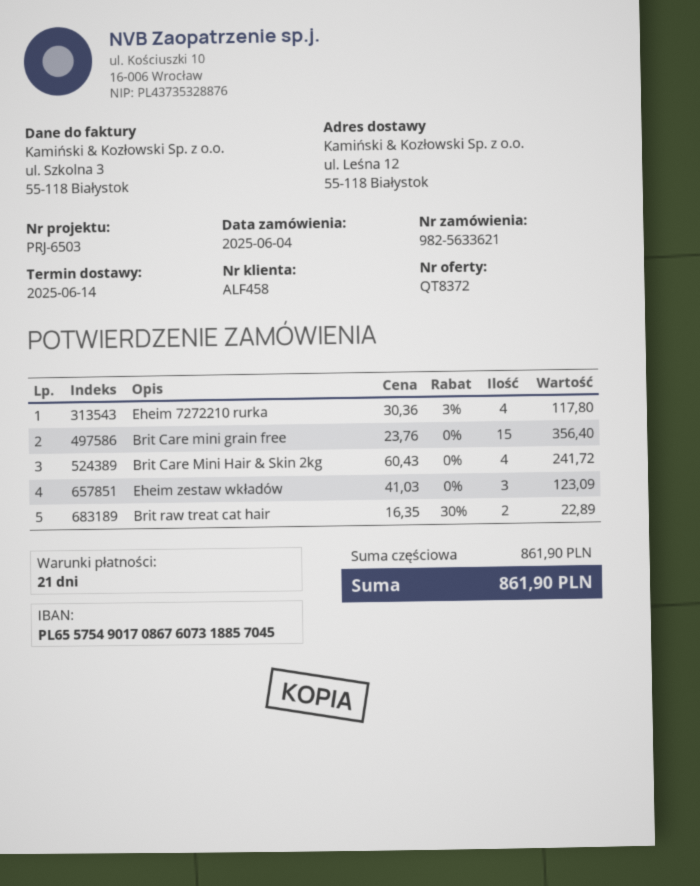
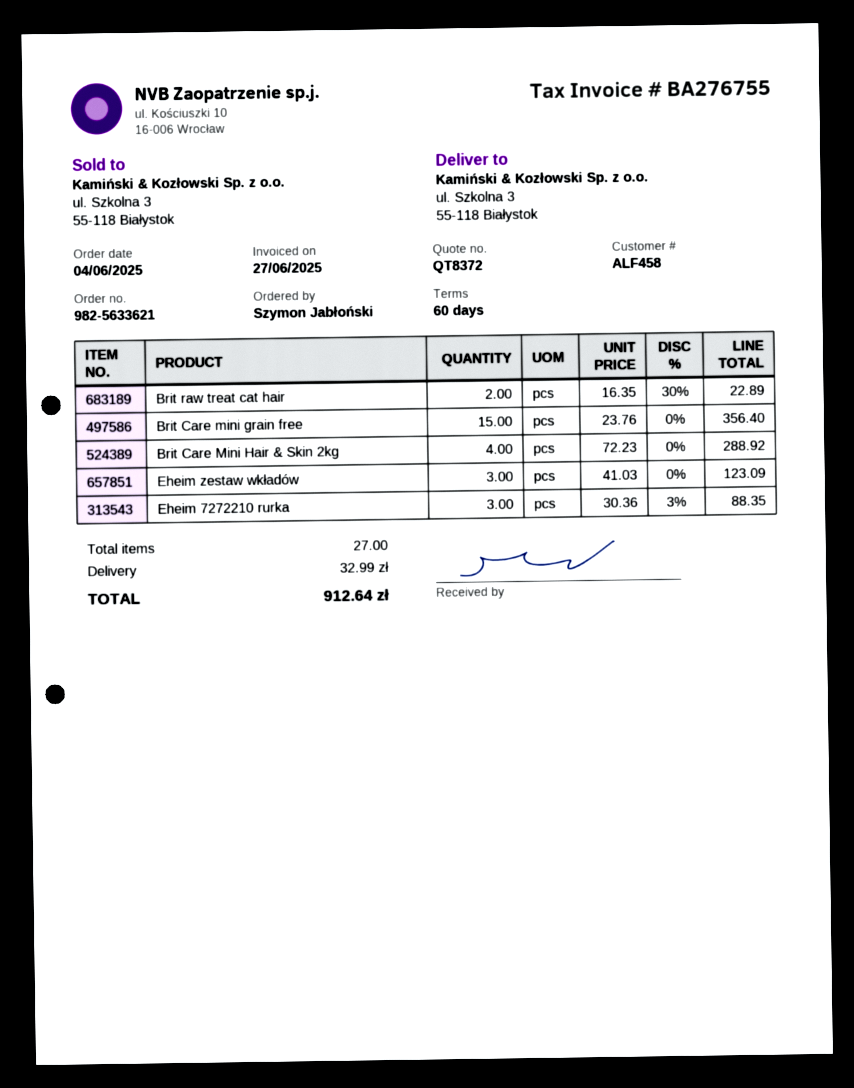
payment terms: 21 days -> 60 days
ship to: ul. Leśna 12, 55-118 Białystok -> ul. Szkolna 3, 55-118 Białystok
Eheim 7272210 rurka: 4 x 30.36 - 3% = 117.80 -> 3 x 30.36 - 3% = 88.35
Brit Care Mini Hair & Skin 2kg: 4 x 60.43 = 241.72 -> 4 x 72.23 = 288.92
shipping: none -> 32.99
total: 861.90 -> 912.64

